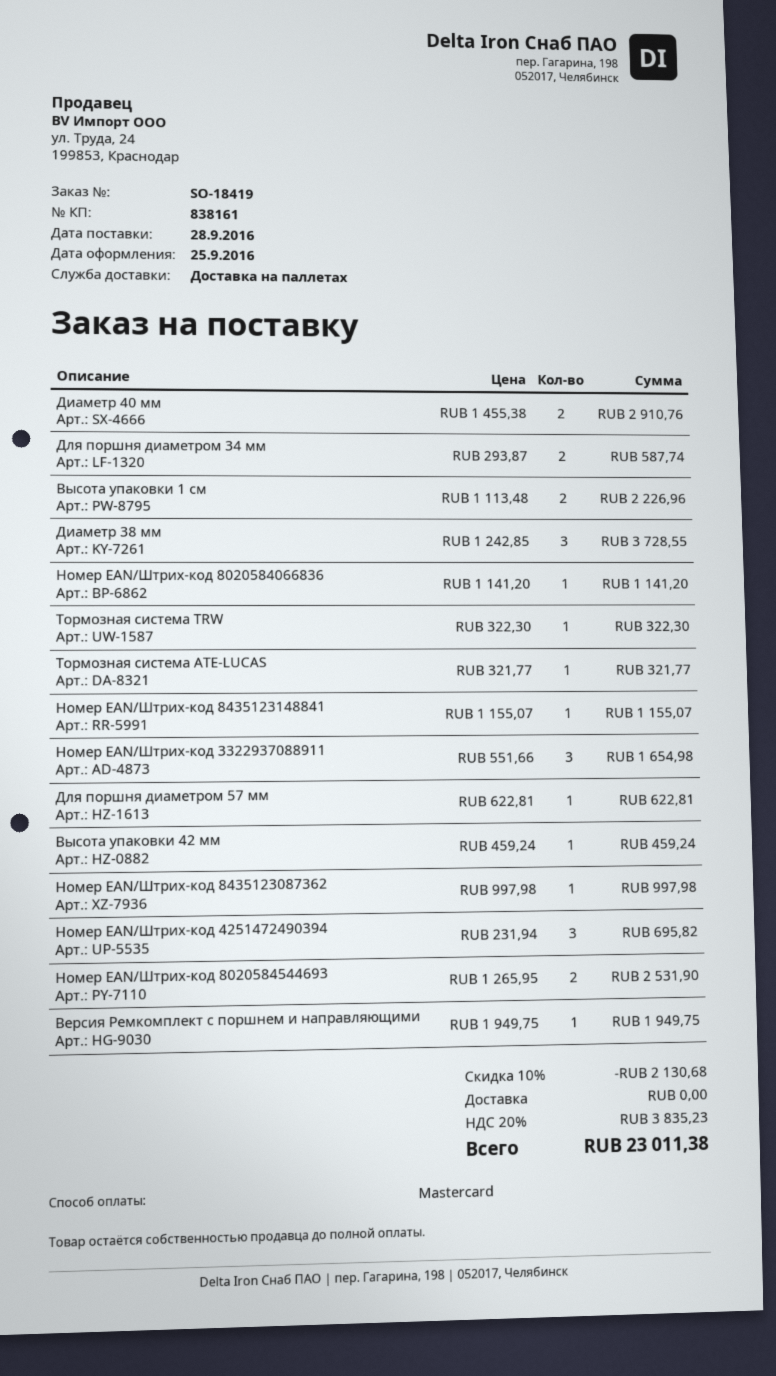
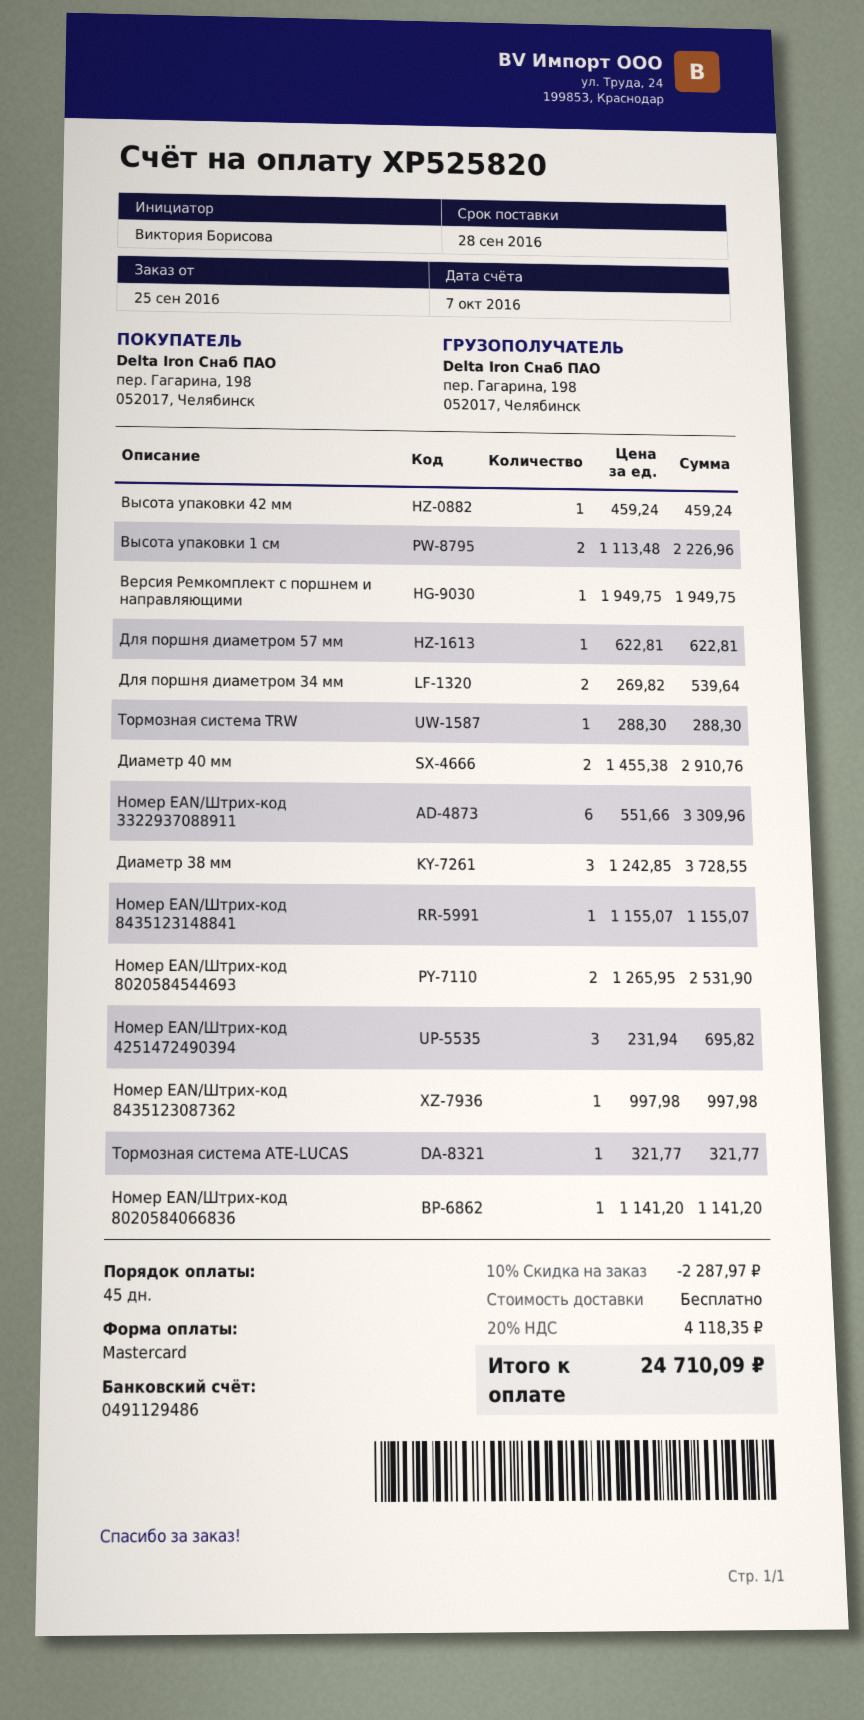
Для поршня диаметром 34 мм: 2 x 293.87 = 587.74 -> 2 x 269.82 = 539.64
Тормозная система TRW: 1 x 322.30 = 322.30 -> 1 x 288.30 = 288.30
Номер EAN/Штрих-код 3322937088911: 3 x 551.66 = 1654.98 -> 6 x 551.66 = 3309.96
discount: 10% = 2130.68 -> 10% = 2287.97
tax: 20% = 3835.23 -> 20% = 4118.35
total: 23011.38 -> 24710.09

